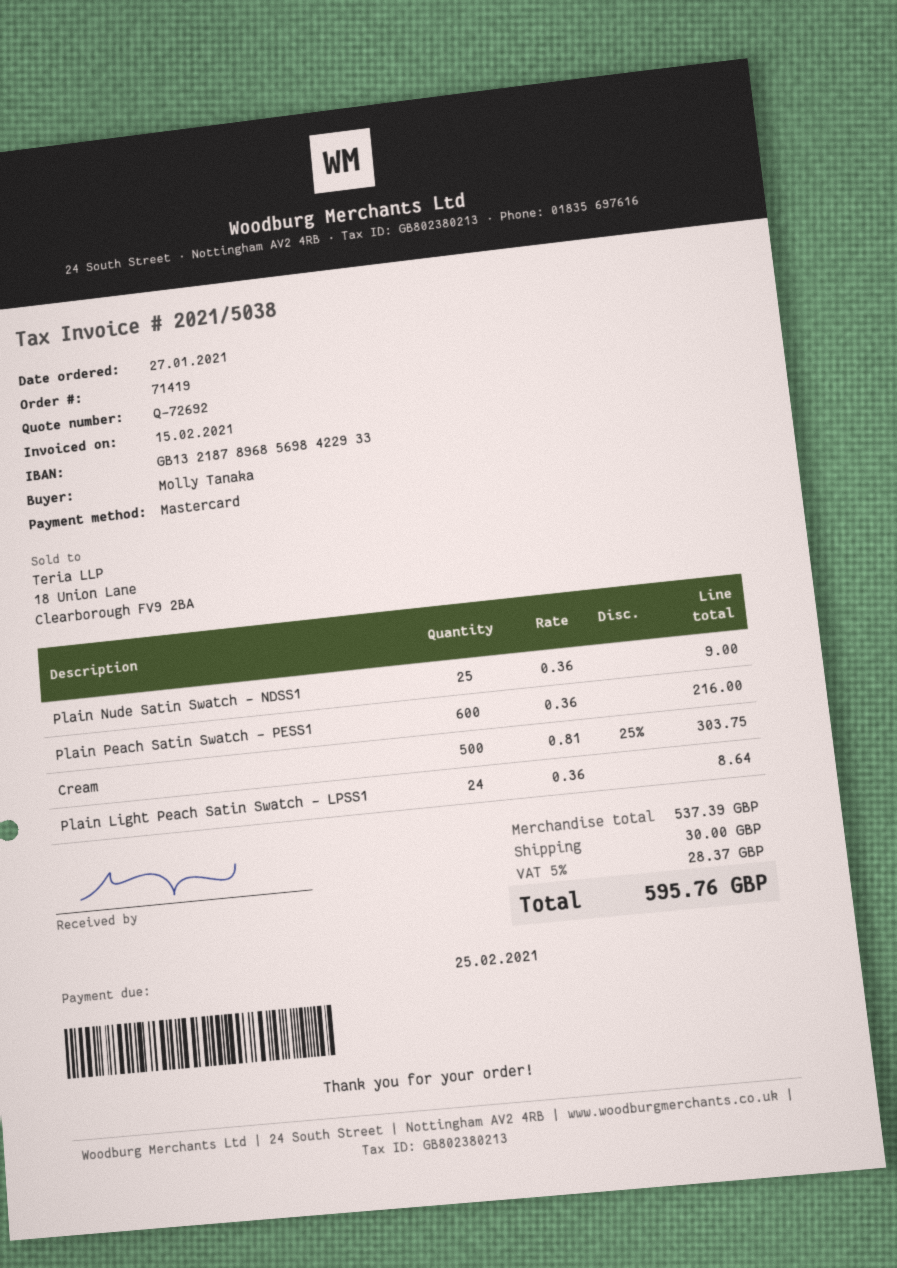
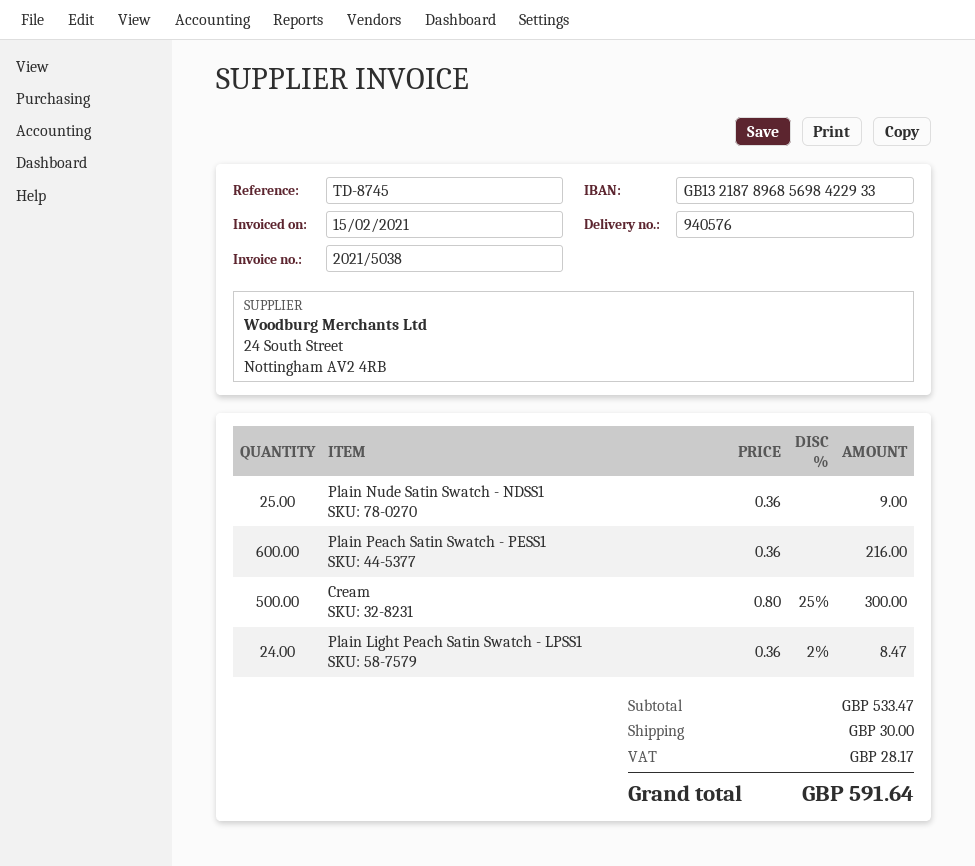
Cream: 500 x 0.81 - 25% = 303.75 -> 500 x 0.80 - 25% = 300.00
Plain Light Peach Satin Swatch - LPSS1: 24 x 0.36 = 8.64 -> 24 x 0.36 - 2% = 8.47
subtotal: 537.39 -> 533.47
tax: 28.37 -> 28.17
total: 595.76 -> 591.64

